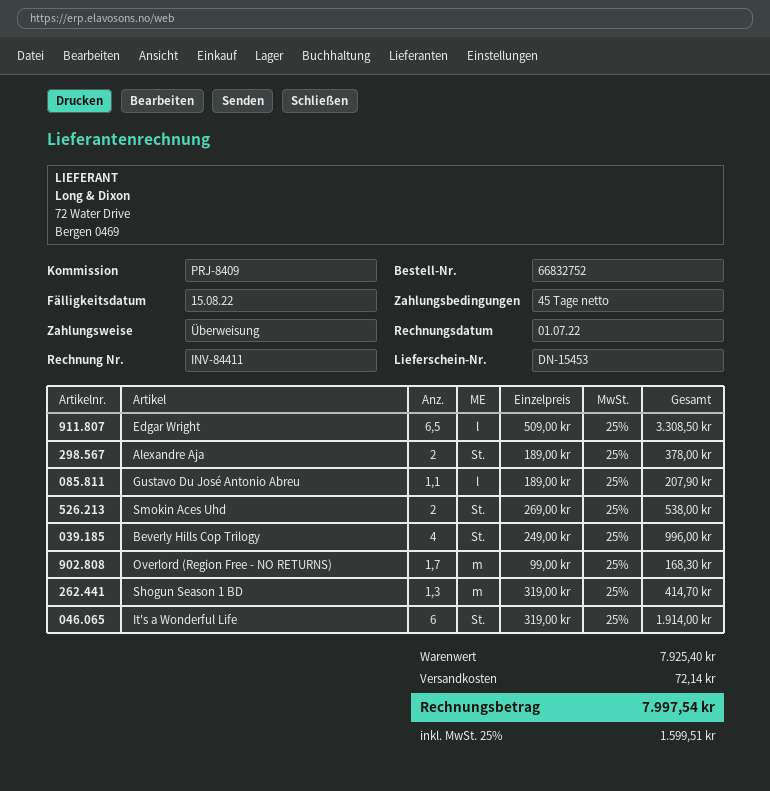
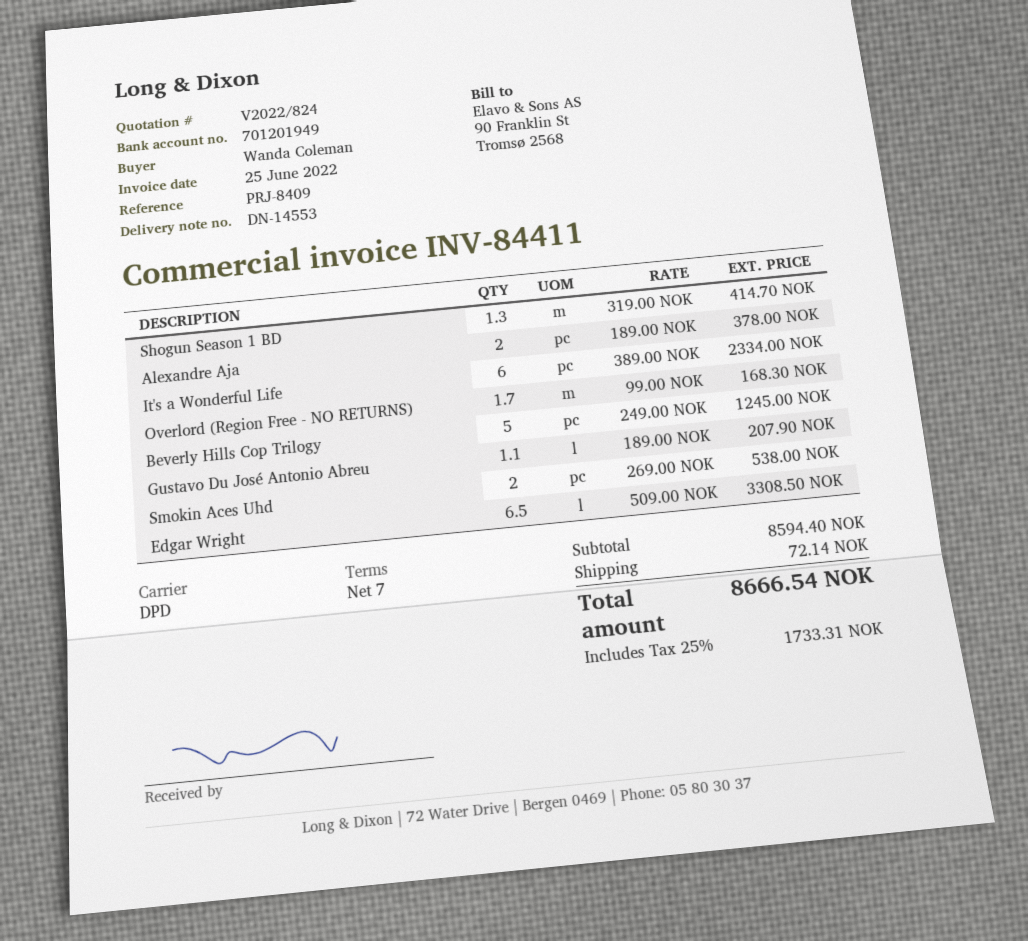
delivery note number: DN-15453 -> DN-14553
invoice date: 2022-07-01 -> 2022-06-25
payment terms: 45 days -> 7 days
Beverly Hills Cop Trilogy: 4 x 249.00 = 996.00 -> 5 x 249.00 = 1245.00
It's a Wonderful Life: 6 x 319.00 = 1914.00 -> 6 x 389.00 = 2334.00
subtotal: 7925.40 -> 8594.40
tax: 25% = 1599.51 -> 25% = 1733.31
total: 7997.54 -> 8666.54

